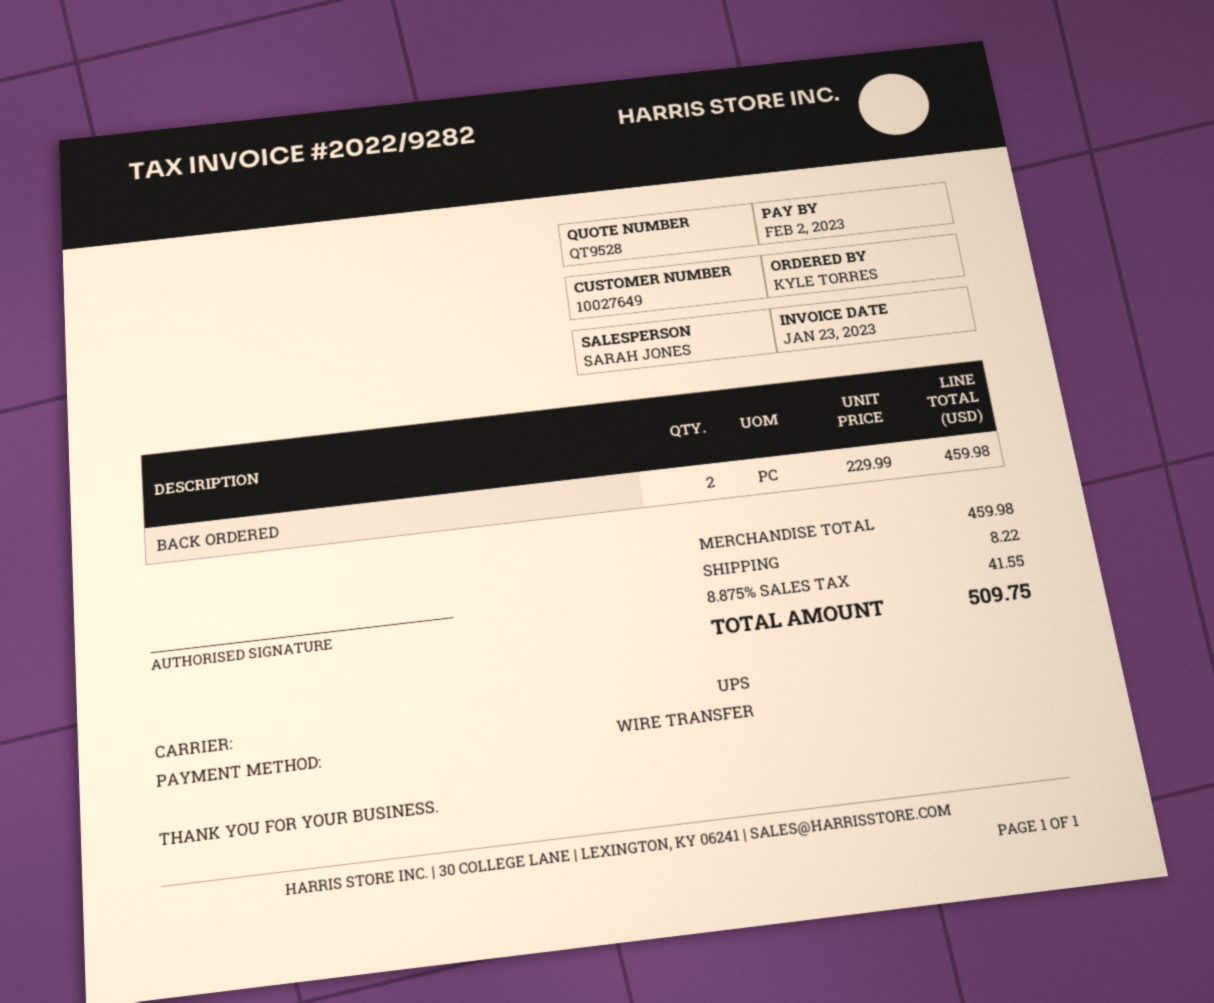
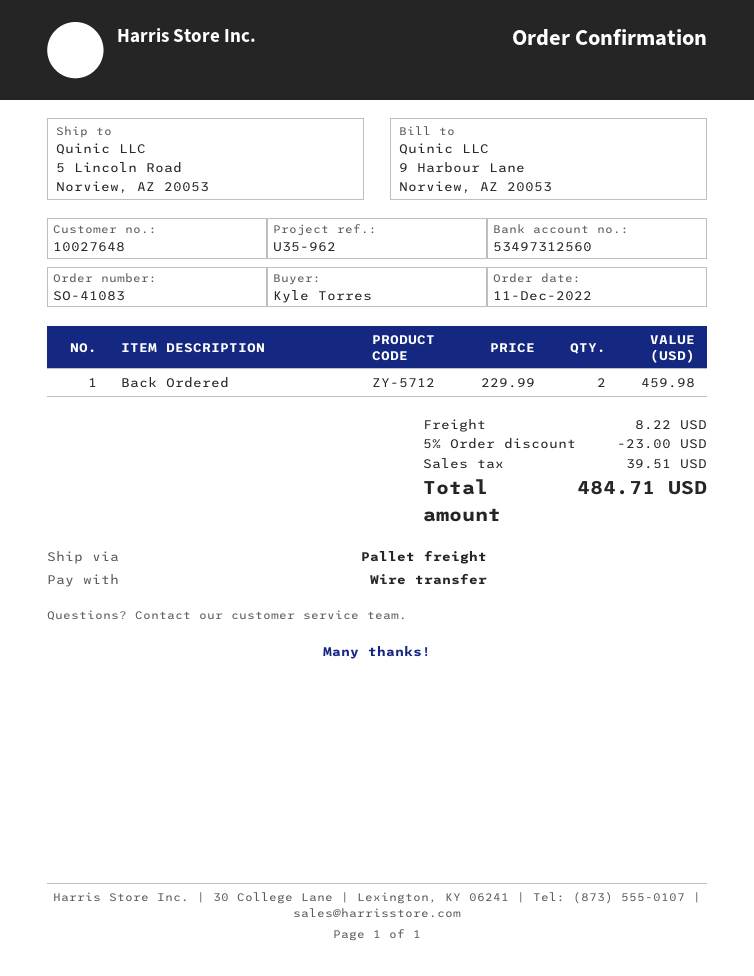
customer number: 10027649 -> 10027648
shipping method: UPS -> pallet freight
discount: none -> 5% = 23.00
tax: 41.55 -> 39.51
total: 509.75 -> 484.71

